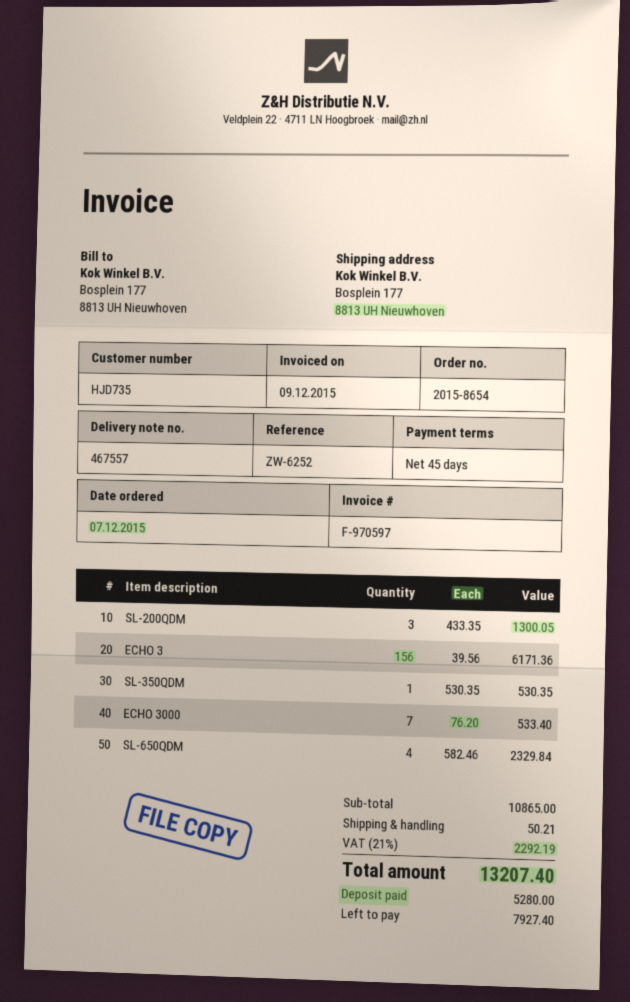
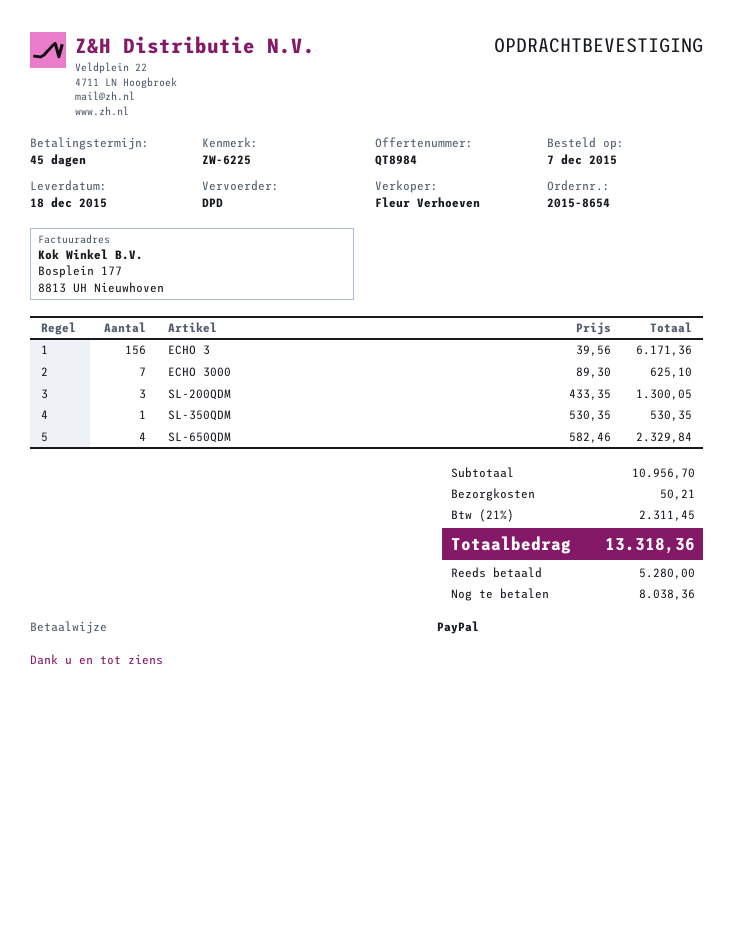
reference: ZW-6252 -> ZW-6225
ECHO 3000: 7 x 76.20 = 533.40 -> 7 x 89.30 = 625.10
subtotal: 10865.00 -> 10956.70
tax: 21% = 2292.19 -> 21% = 2311.45
total: 13207.40 -> 13318.36
balance: 7927.40 -> 8038.36

